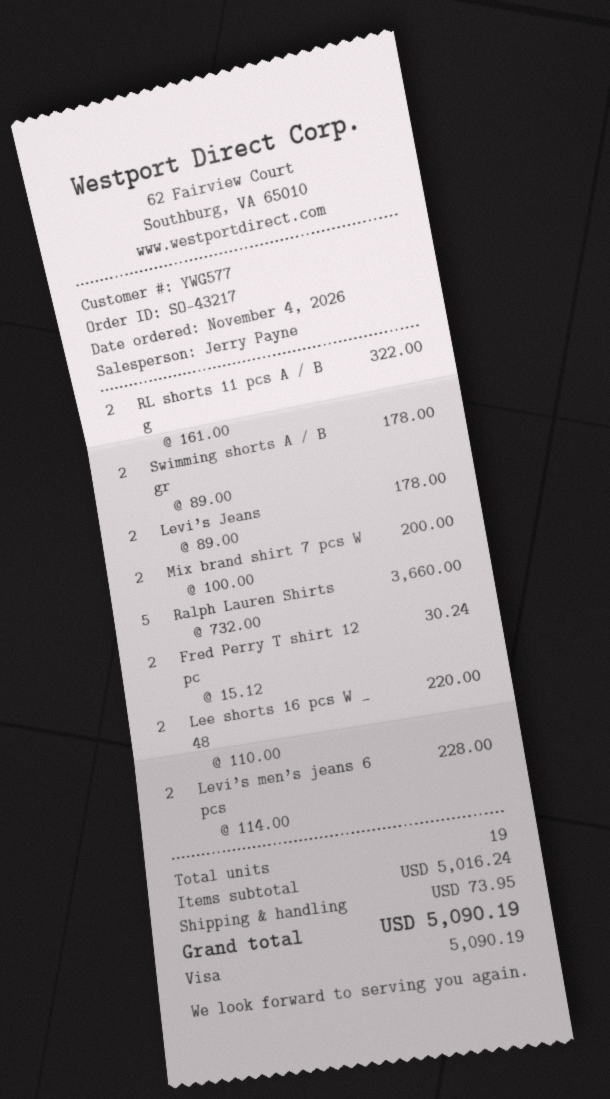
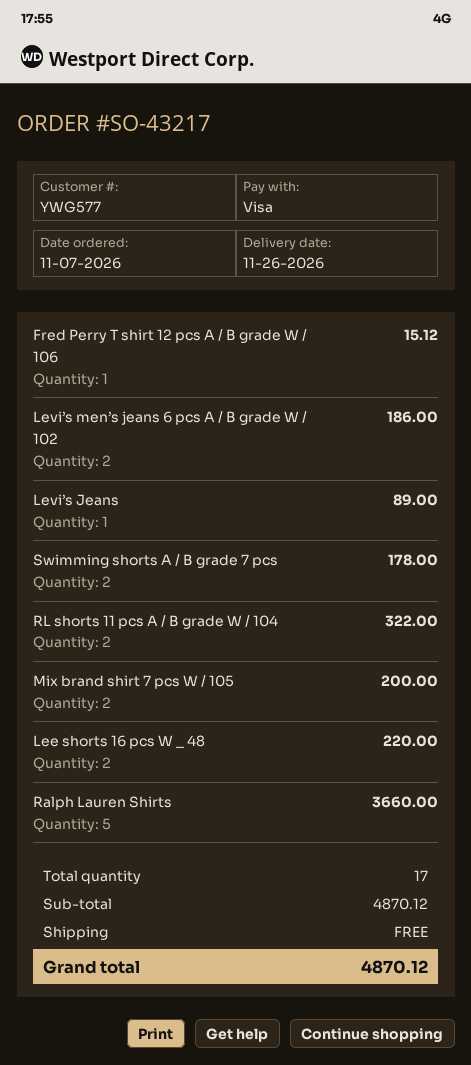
order date: 2026-11-04 -> 2026-11-07
Levi’s Jeans: 2 for 178.00 -> 1 for 89.00
Fred Perry T shirt 12 pc: 2 for 30.24 -> 1 for 15.12
Levi’s men’s jeans 6 pcs: 2 for 228.00 -> 2 for 186.00
total quantity: 19 -> 17
subtotal: 5016.24 -> 4870.12
shipping: 73.95 -> 0.00
total: 5090.19 -> 4870.12

